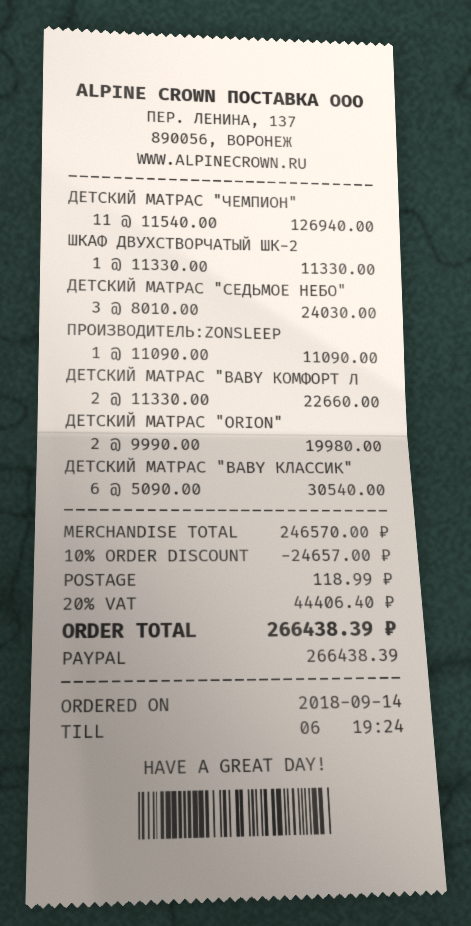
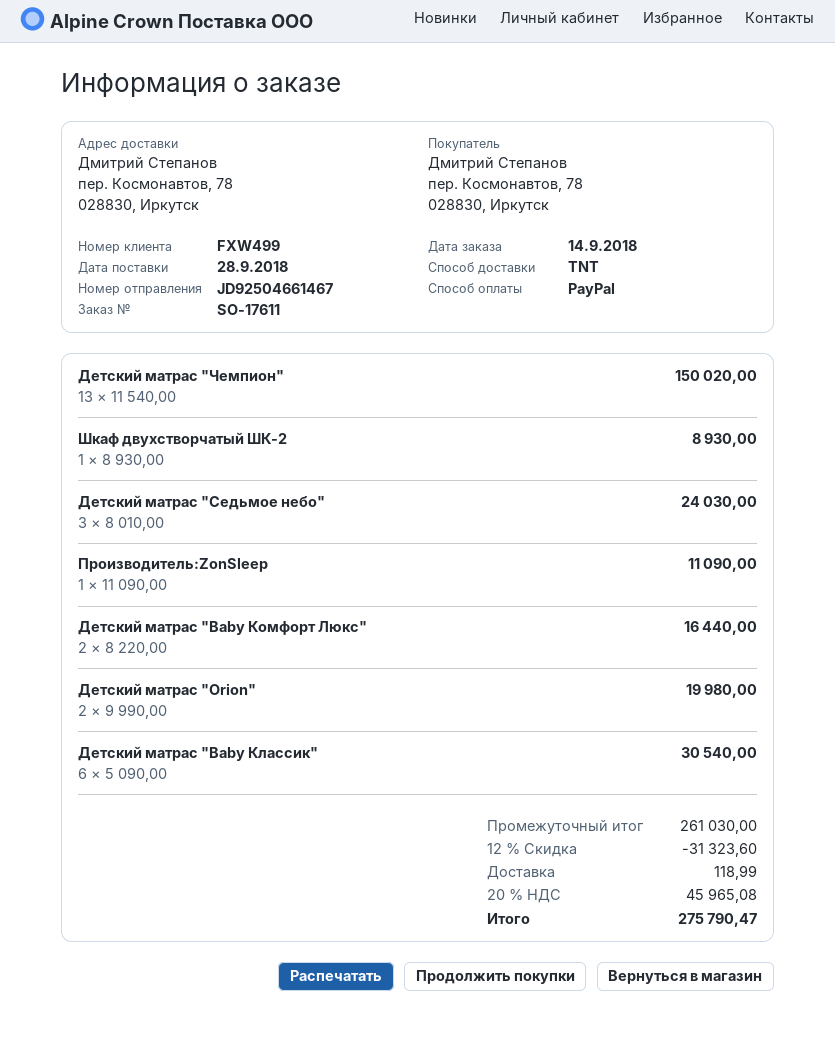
ДЕТСКИЙ МАТРАС "ЧЕМПИОН": 11 x 11540.00 = 126940.00 -> 13 x 11540.00 = 150020.00
ШКАФ ДВУХСТВОРЧАТЫЙ ШК-2: 1 x 11330.00 = 11330.00 -> 1 x 8930.00 = 8930.00
ДЕТСКИЙ МАТРАС "BABY КОМФОРТ Л: 2 x 11330.00 = 22660.00 -> 2 x 8220.00 = 16440.00
subtotal: 246570.00 -> 261030.00
discount: 10% = 24657.00 -> 12% = 31323.60
tax: 20% = 44406.40 -> 20% = 45965.08
total: 266438.39 -> 275790.47

